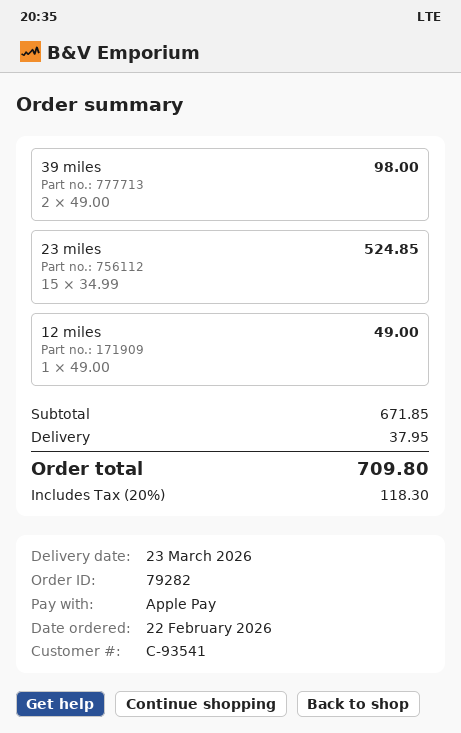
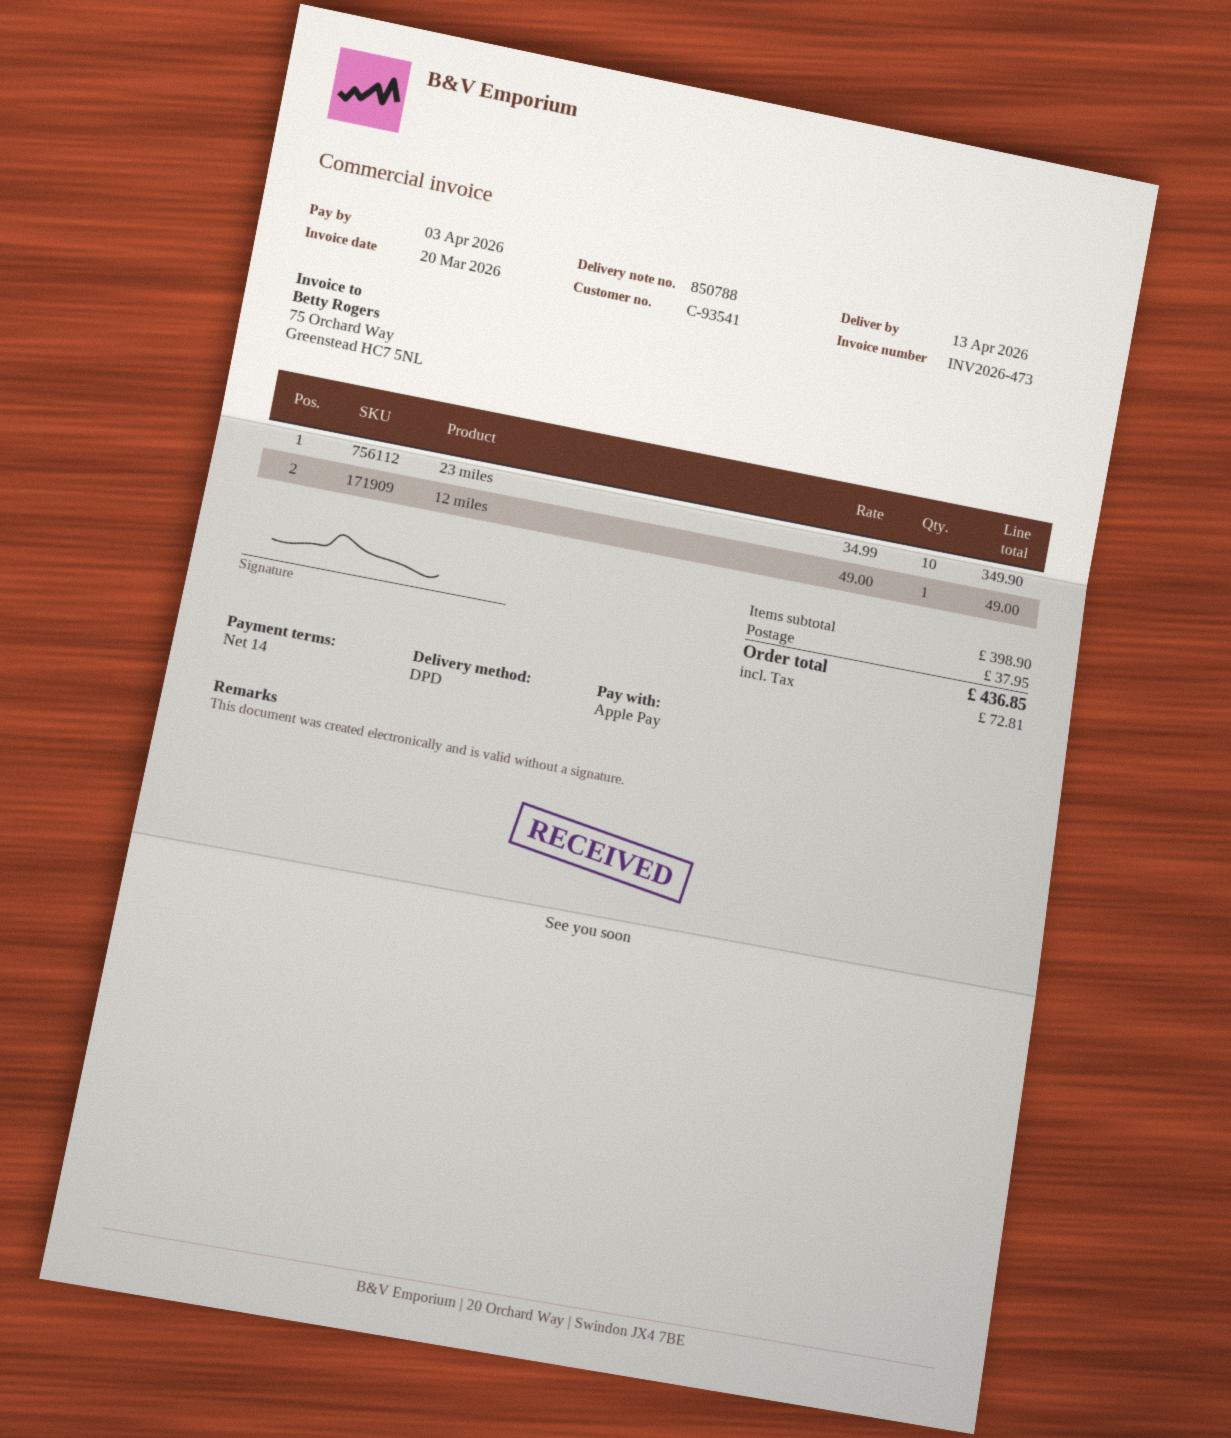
delivery date: 2026-03-23 -> 2026-04-13
39 miles: 2 x 49.00 = 98.00 -> none
23 miles: 15 x 34.99 = 524.85 -> 10 x 34.99 = 349.90
subtotal: 671.85 -> 398.90
tax: 118.30 -> 72.81
total: 709.80 -> 436.85

